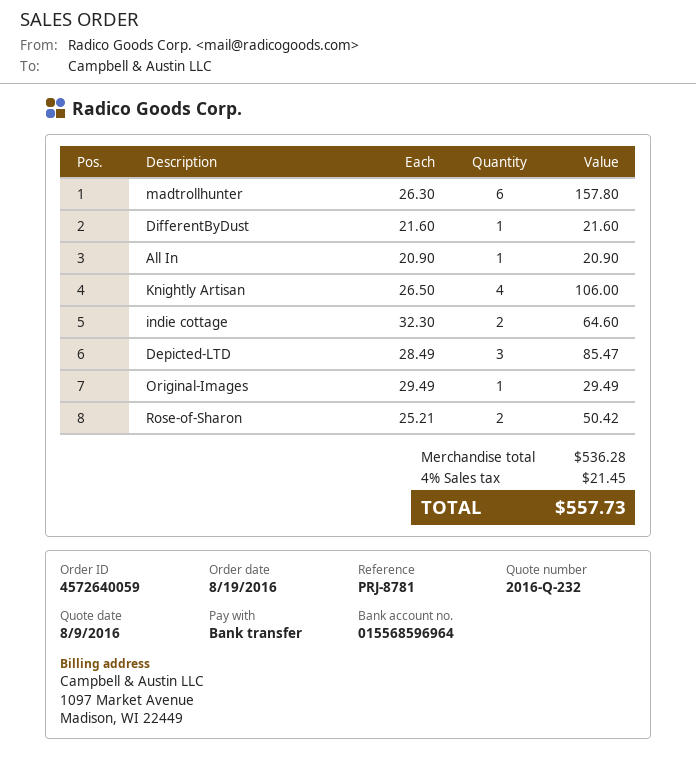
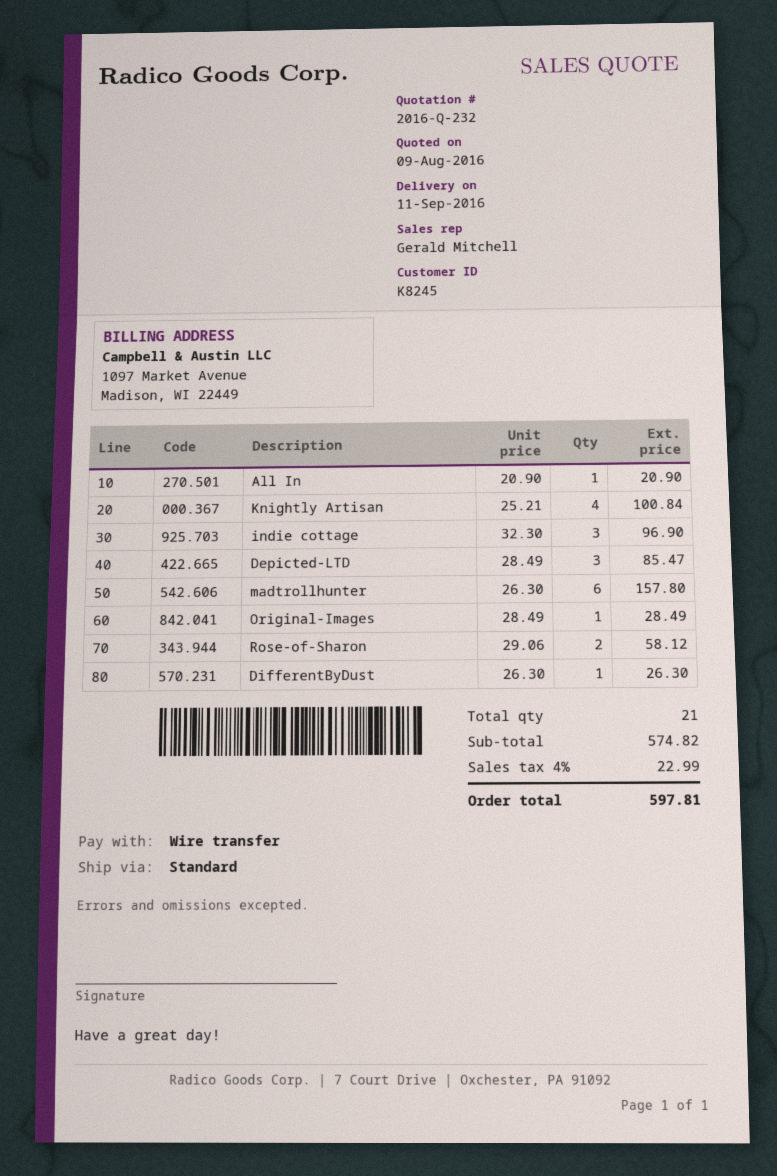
DifferentByDust: 1 x 21.60 = 21.60 -> 1 x 26.30 = 26.30
Knightly Artisan: 4 x 26.50 = 106.00 -> 4 x 25.21 = 100.84
indie cottage: 2 x 32.30 = 64.60 -> 3 x 32.30 = 96.90
Original-Images: 1 x 29.49 = 29.49 -> 1 x 28.49 = 28.49
Rose-of-Sharon: 2 x 25.21 = 50.42 -> 2 x 29.06 = 58.12
subtotal: 536.28 -> 574.82
tax: 4% = 21.45 -> 4% = 22.99
total: 557.73 -> 597.81

